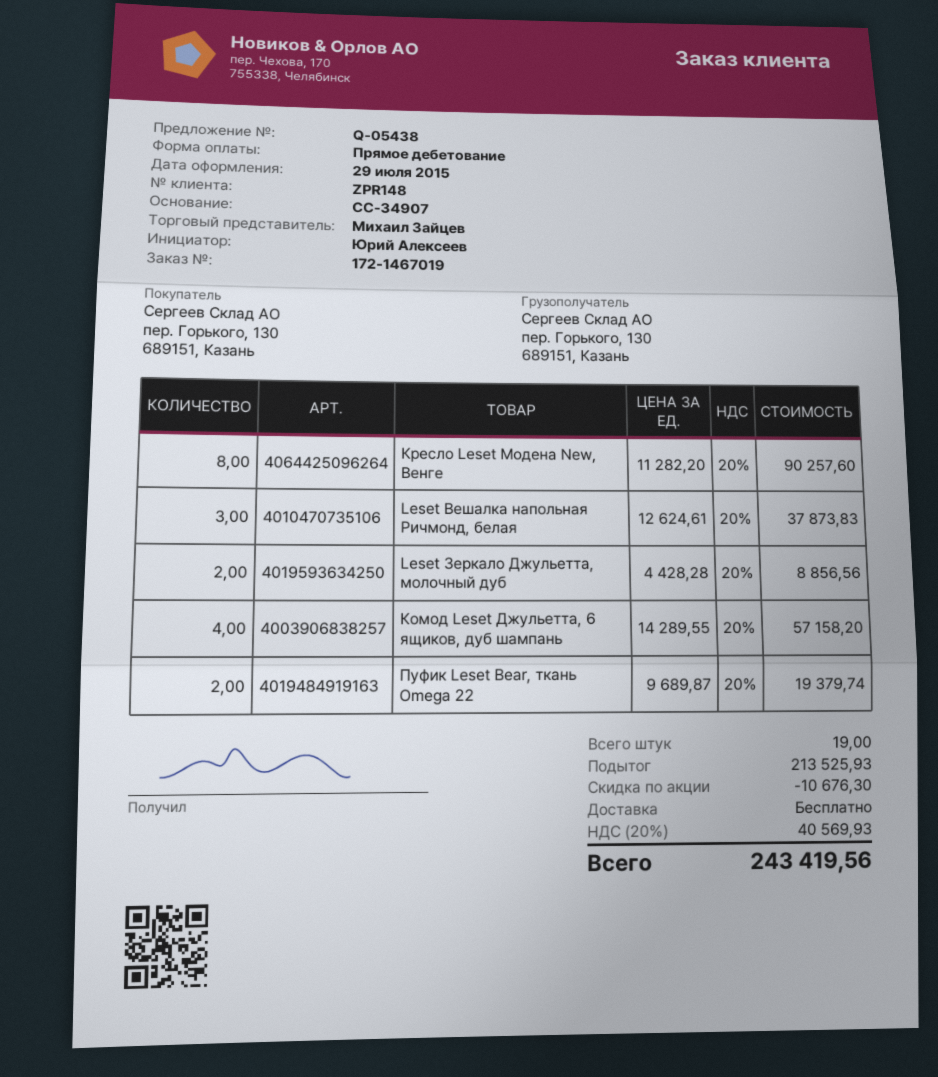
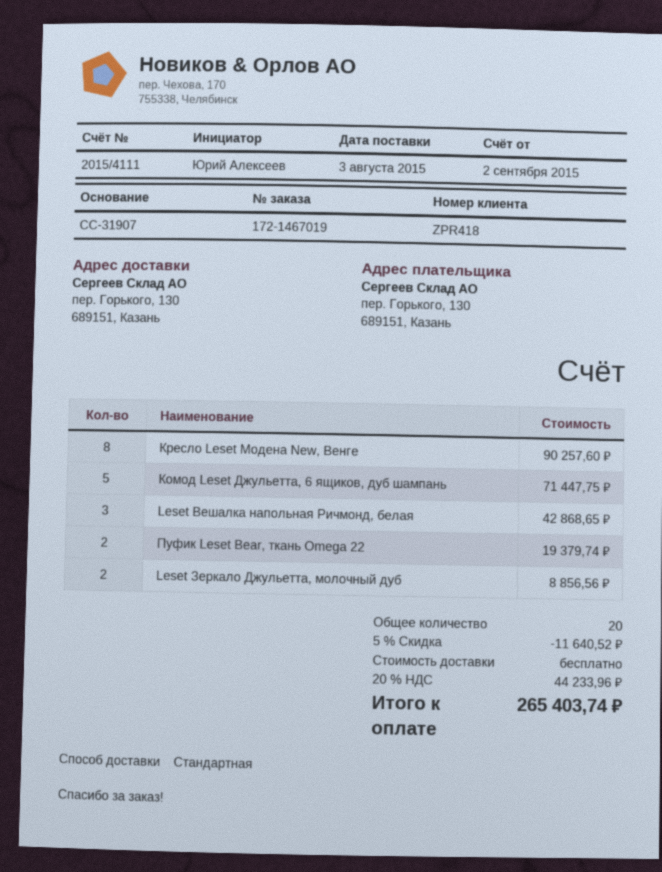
customer number: ZPR148 -> ZPR418
reference: CC-34907 -> CC-31907
Leset Вешалка напольная Ричмонд, белая: 3 for 37873.83 -> 3 for 42868.65
Комод Leset Джульетта, 6 ящиков, дуб шампань: 4 for 57158.20 -> 5 for 71447.75
total quantity: 19 -> 20
discount: 10676.30 -> 11640.52
tax: 20% = 40569.93 -> 20% = 44233.96
total: 243419.56 -> 265403.74

